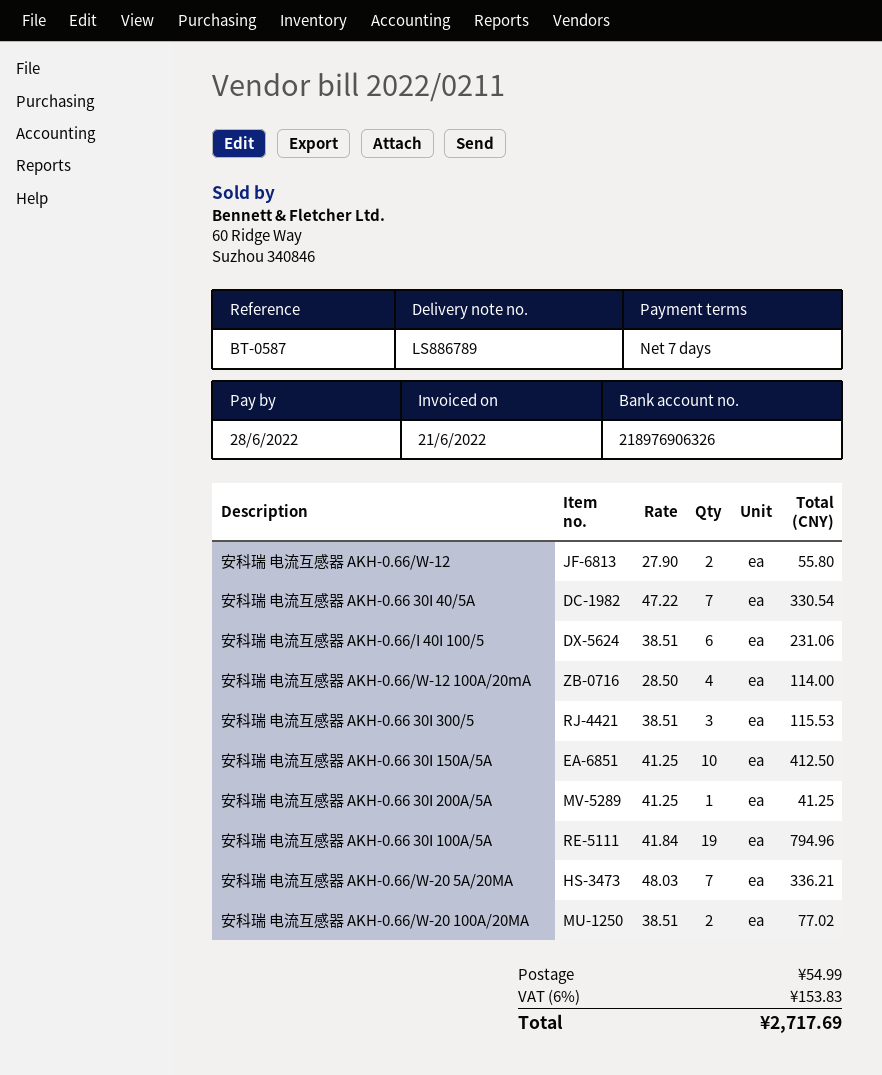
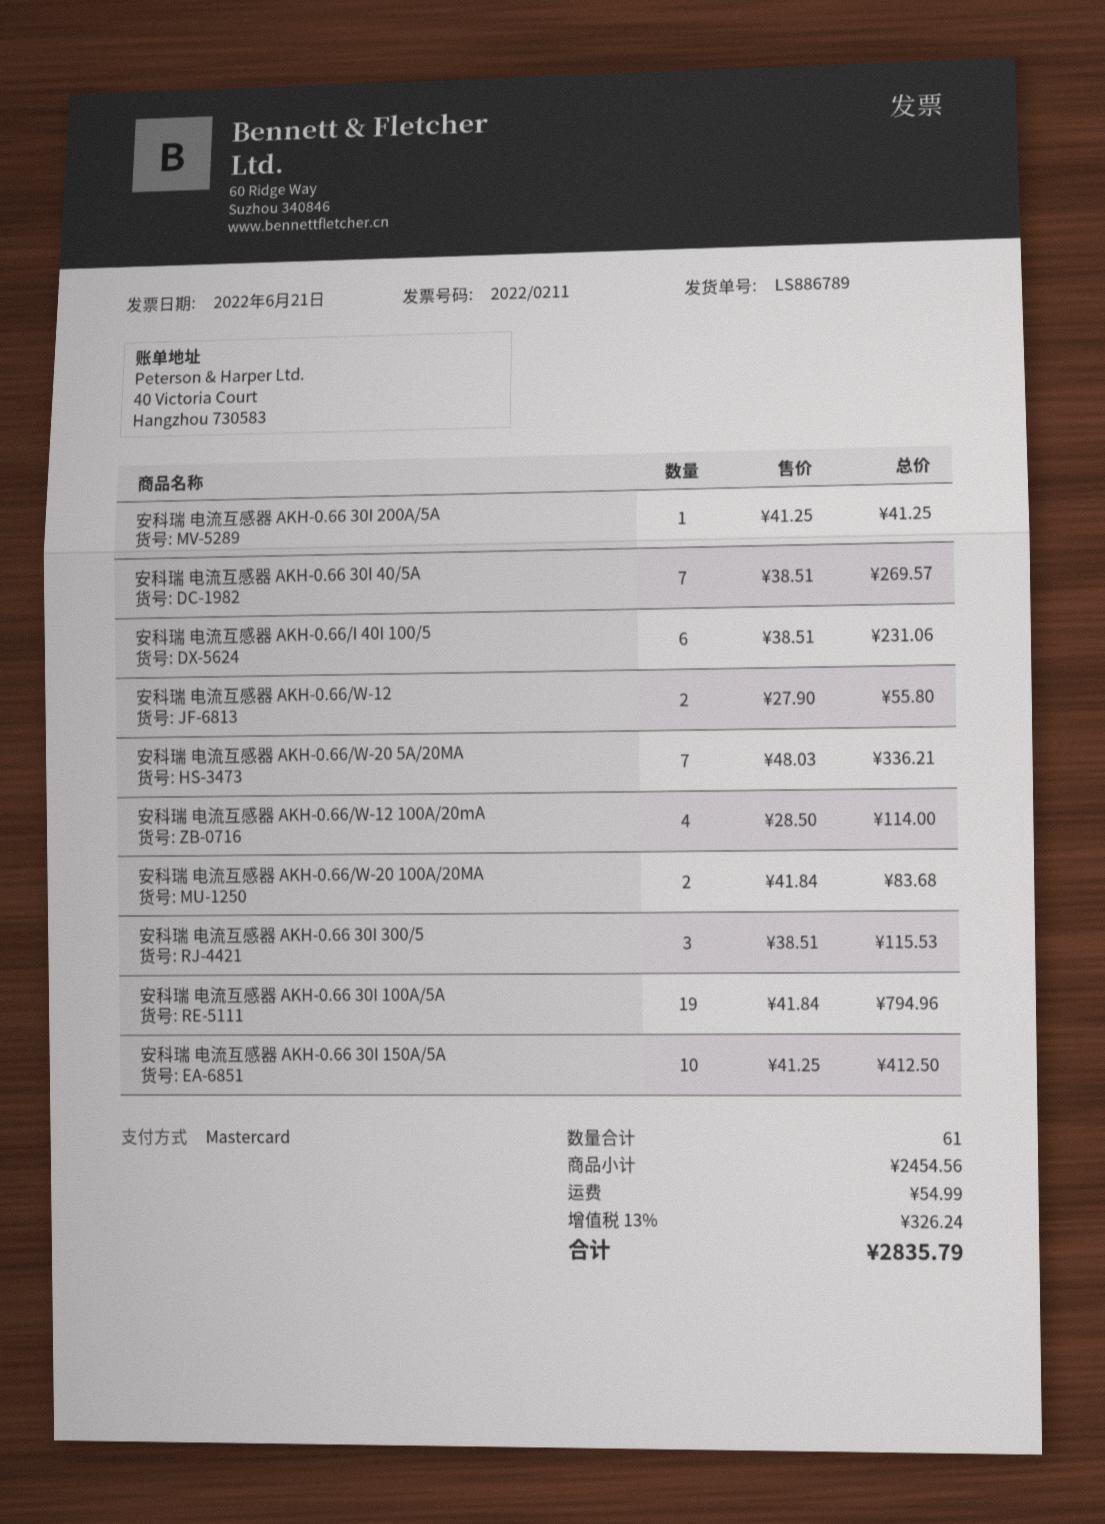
安科瑞 电流互感器 AKH-0.66 30I 40/5A: 7 x 47.22 = 330.54 -> 7 x 38.51 = 269.57
安科瑞 电流互感器 AKH-0.66/W-20 100A/20MA: 2 x 38.51 = 77.02 -> 2 x 41.84 = 83.68
tax: 6% = 153.83 -> 13% = 326.24
total: 2717.69 -> 2835.79

